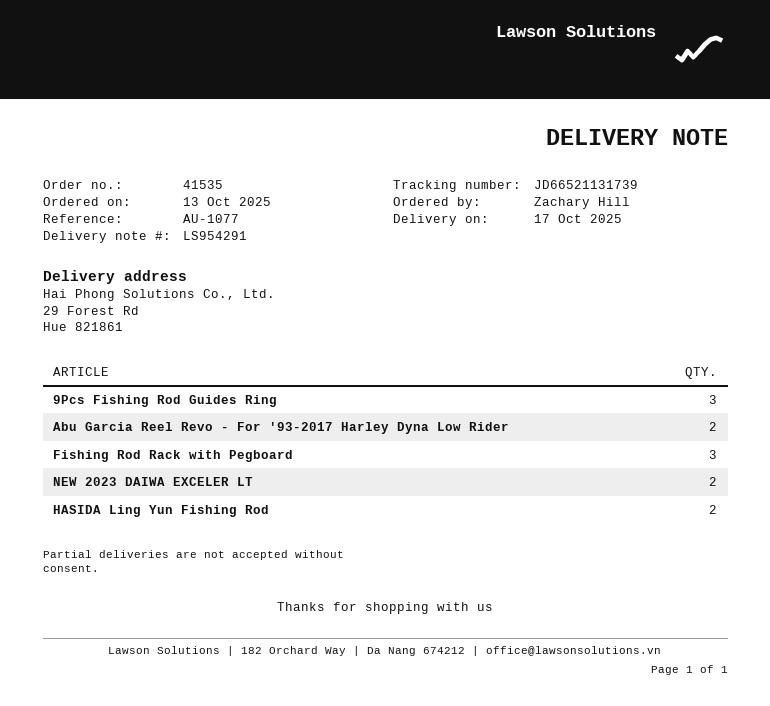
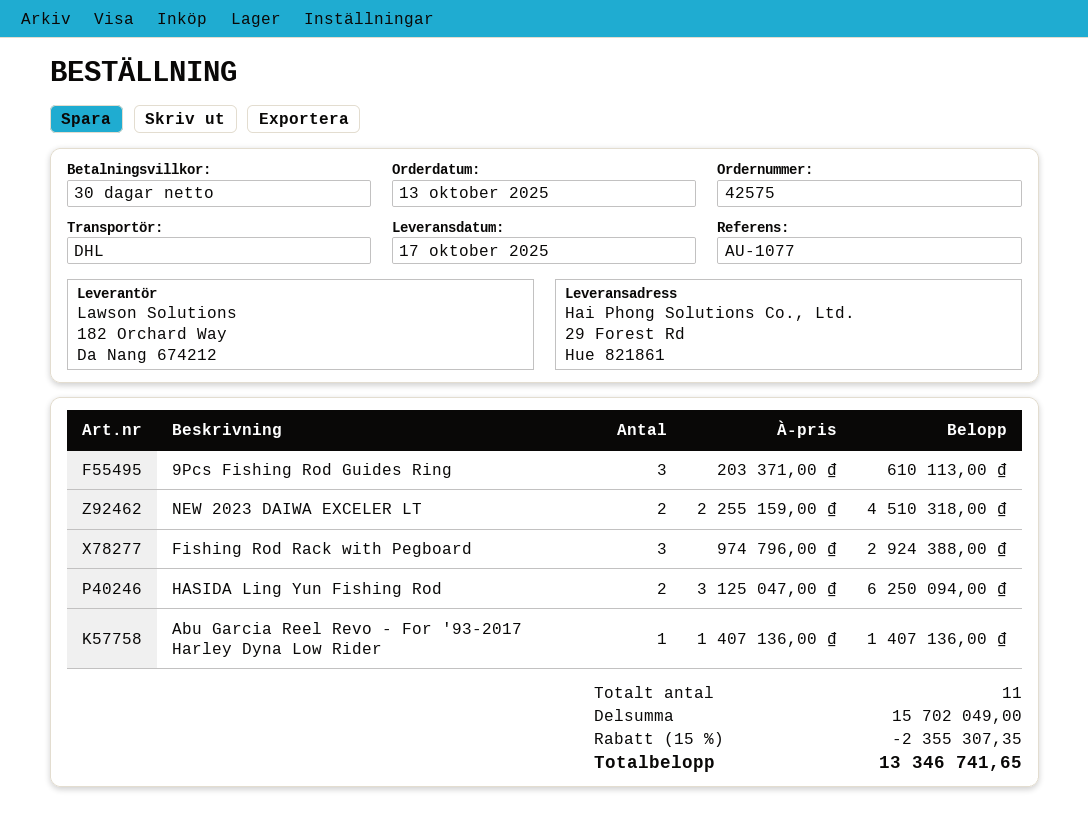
order number: 41535 -> 42575
Abu Garcia Reel Revo - For '93-2017 Harley Dyna Low Rider: 2 -> 1

